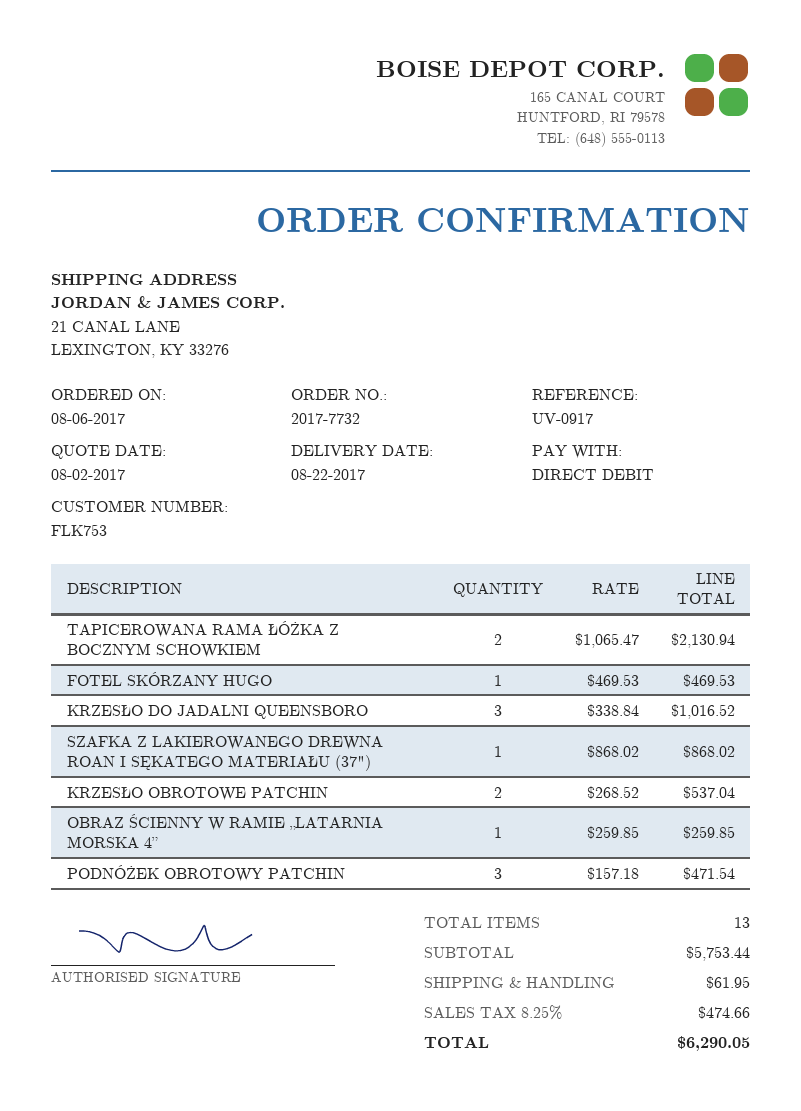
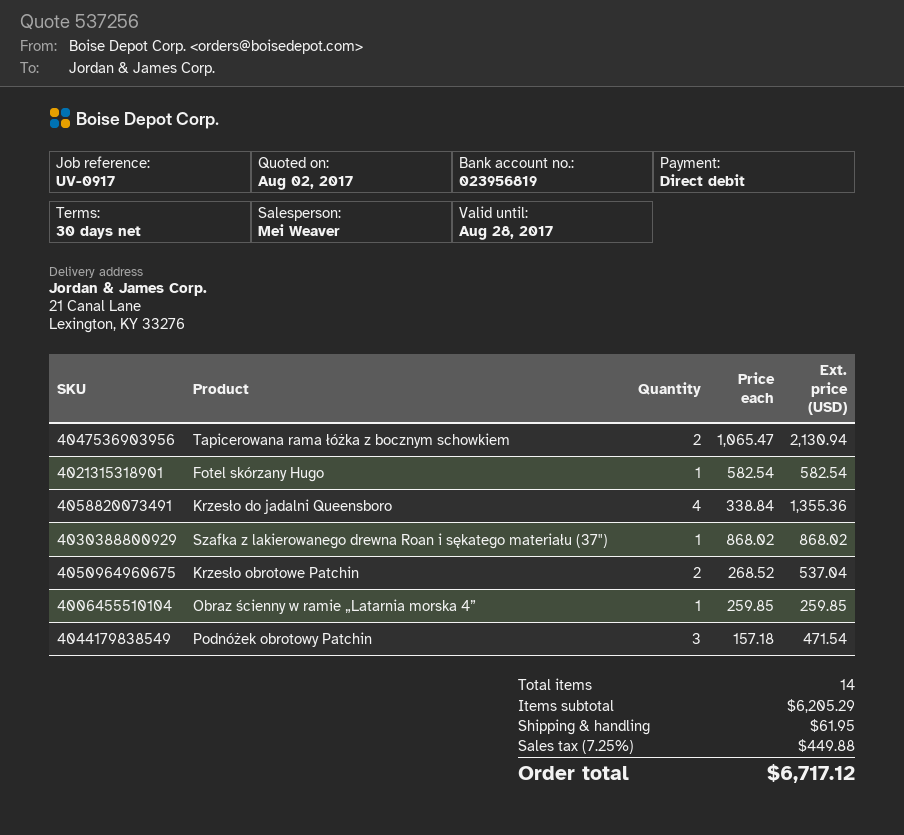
FOTEL SKÓRZANY HUGO: 1 x 469.53 = 469.53 -> 1 x 582.54 = 582.54
KRZESŁO DO JADALNI QUEENSBORO: 3 x 338.84 = 1016.52 -> 4 x 338.84 = 1355.36
total quantity: 13 -> 14
subtotal: 5753.44 -> 6205.29
tax: 8.25% = 474.66 -> 7.25% = 449.88
total: 6290.05 -> 6717.12

